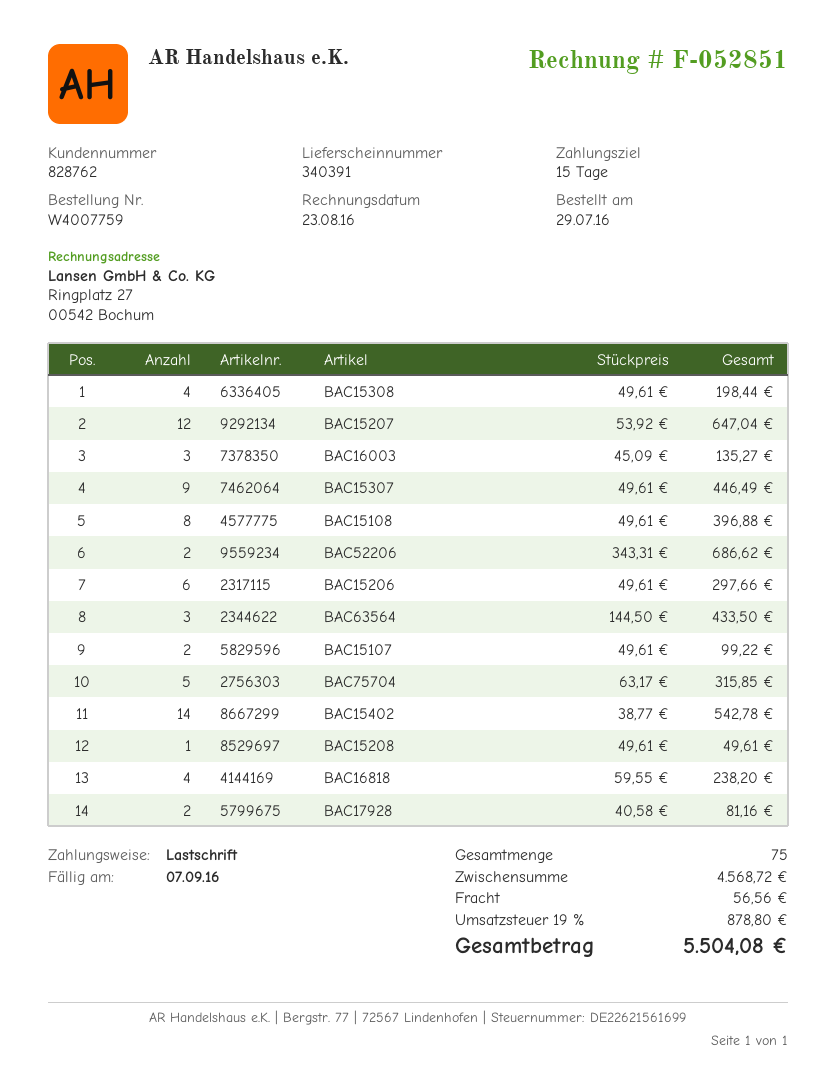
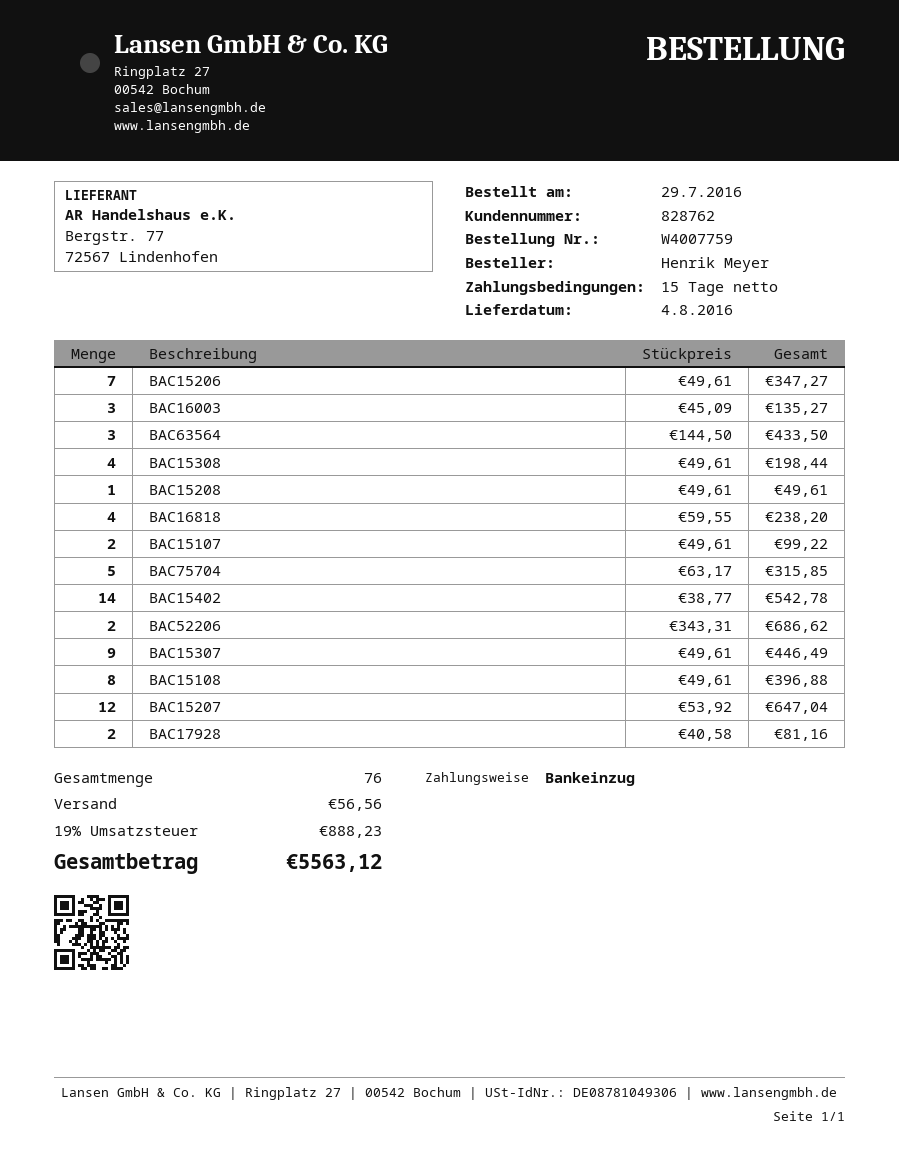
BAC15206: 6 x 49.61 = 297.66 -> 7 x 49.61 = 347.27
total quantity: 75 -> 76
tax: 19% = 878.80 -> 19% = 888.23
total: 5504.08 -> 5563.12

